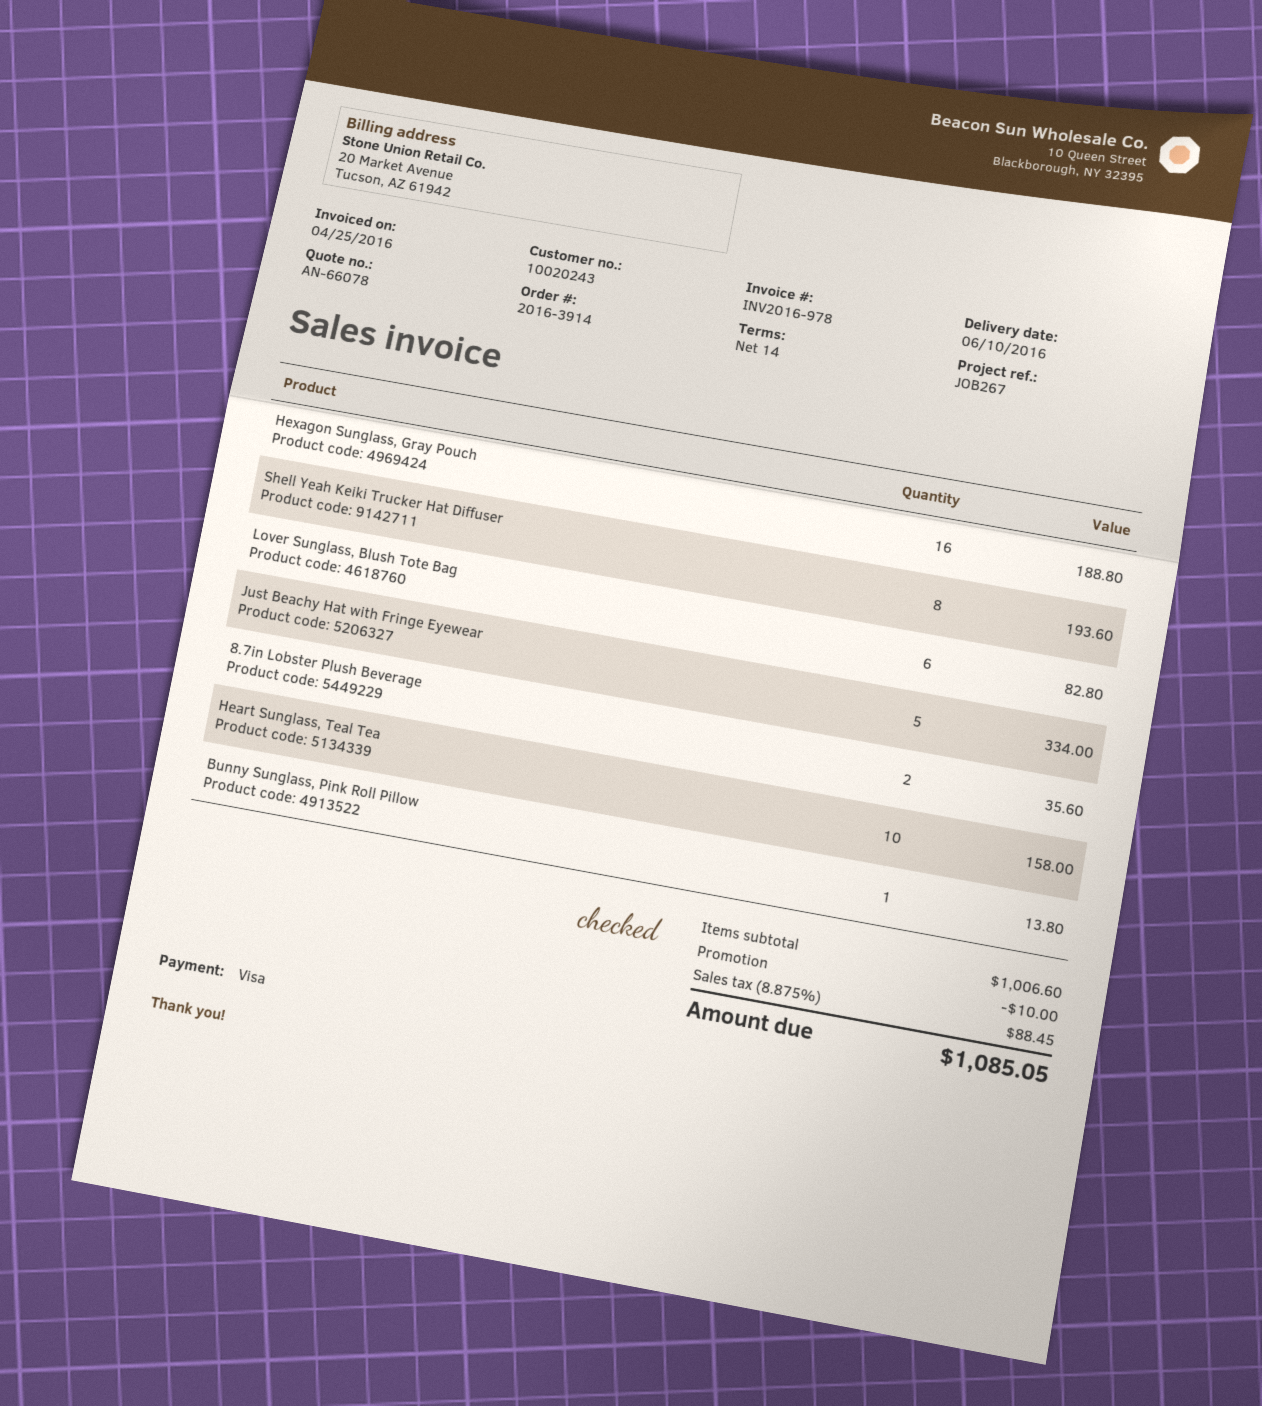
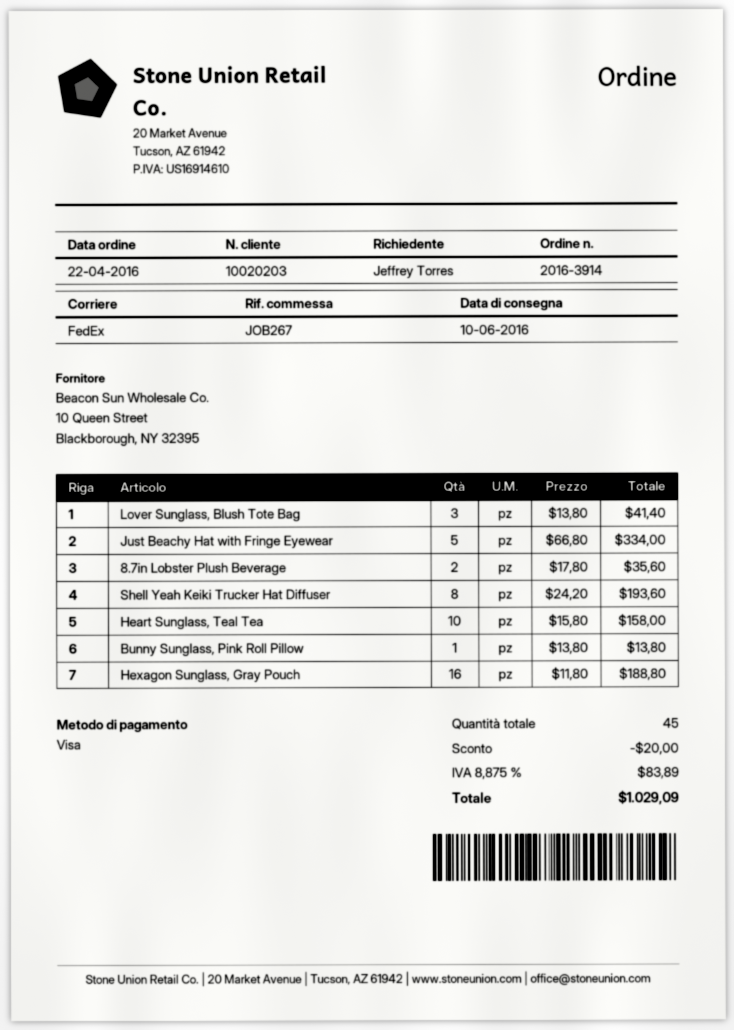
customer number: 10020243 -> 10020203
Lover Sunglass, Blush Tote Bag: 6 for 82.80 -> 3 for 41.40
discount: 10.00 -> 20.00
tax: 8.875% = 88.45 -> 8.875% = 83.89
total: 1085.05 -> 1029.09

